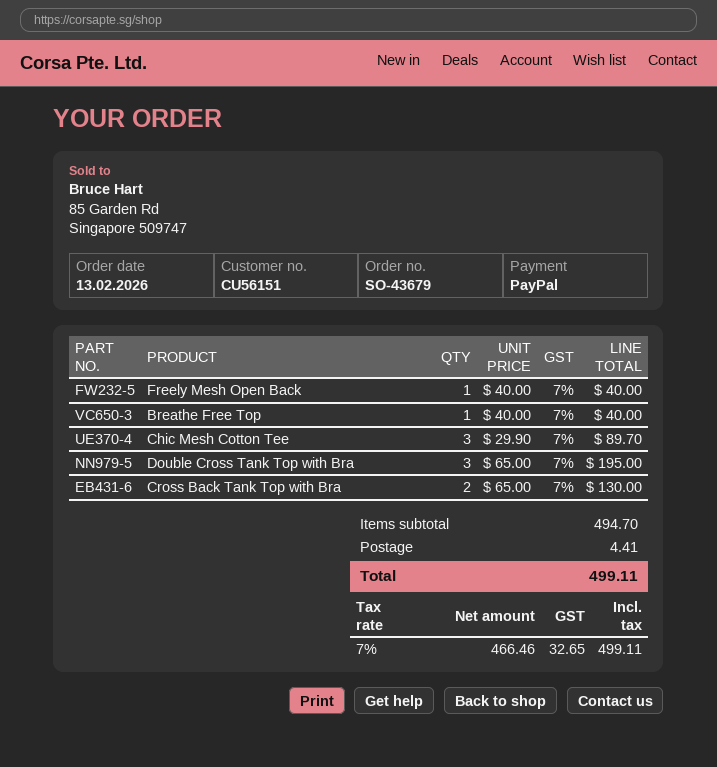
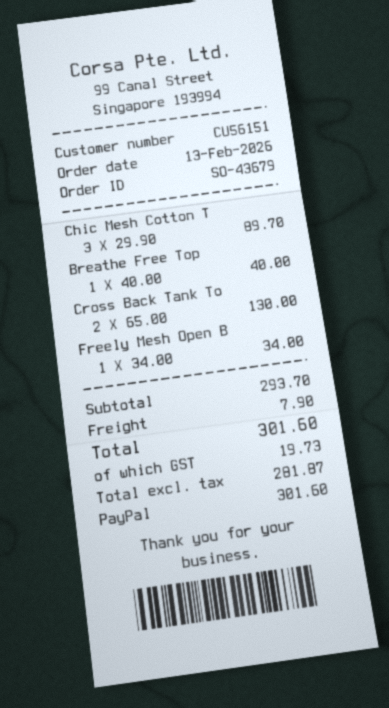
Freely Mesh Open Back: 1 x 40.00 = 40.00 -> 1 x 34.00 = 34.00
Double Cross Tank Top with Bra: 3 x 65.00 = 195.00 -> none
subtotal: 494.70 -> 293.70
shipping: 4.41 -> 7.90
net: 466.46 -> 281.87
tax: 32.65 -> 19.73
total: 499.11 -> 301.60

